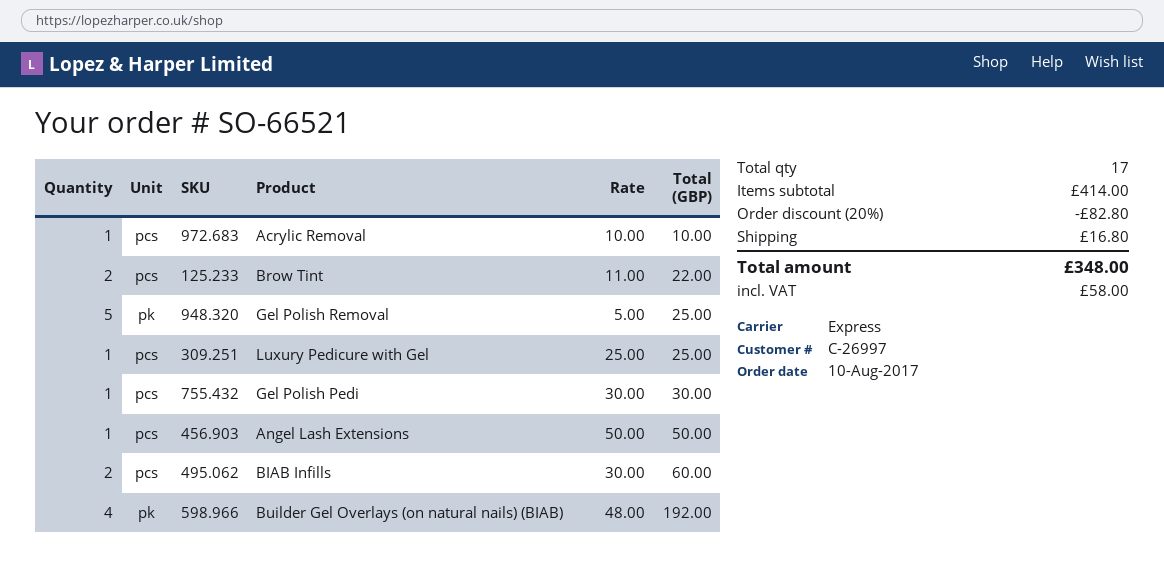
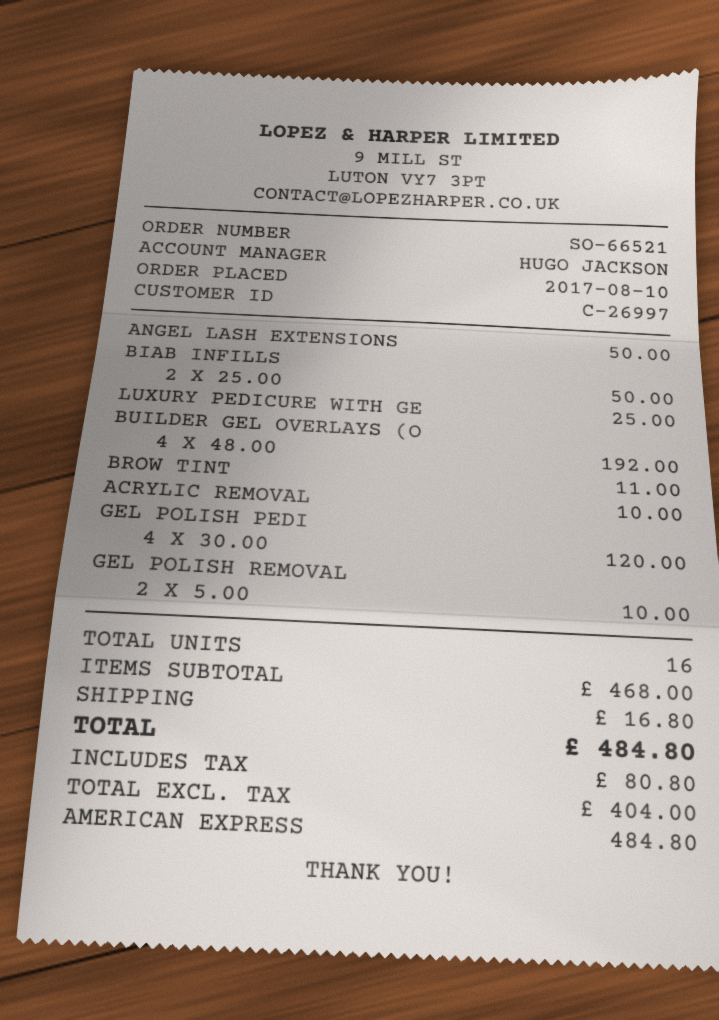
Brow Tint: 2 x 11.00 = 22.00 -> 1 x 11.00 = 11.00
Gel Polish Removal: 5 x 5.00 = 25.00 -> 2 x 5.00 = 10.00
Gel Polish Pedi: 1 x 30.00 = 30.00 -> 4 x 30.00 = 120.00
BIAB Infills: 2 x 30.00 = 60.00 -> 2 x 25.00 = 50.00
total quantity: 17 -> 16
subtotal: 414.00 -> 468.00
discount: 20% = 82.80 -> none
tax: 58.00 -> 80.80
total: 348.00 -> 484.80

